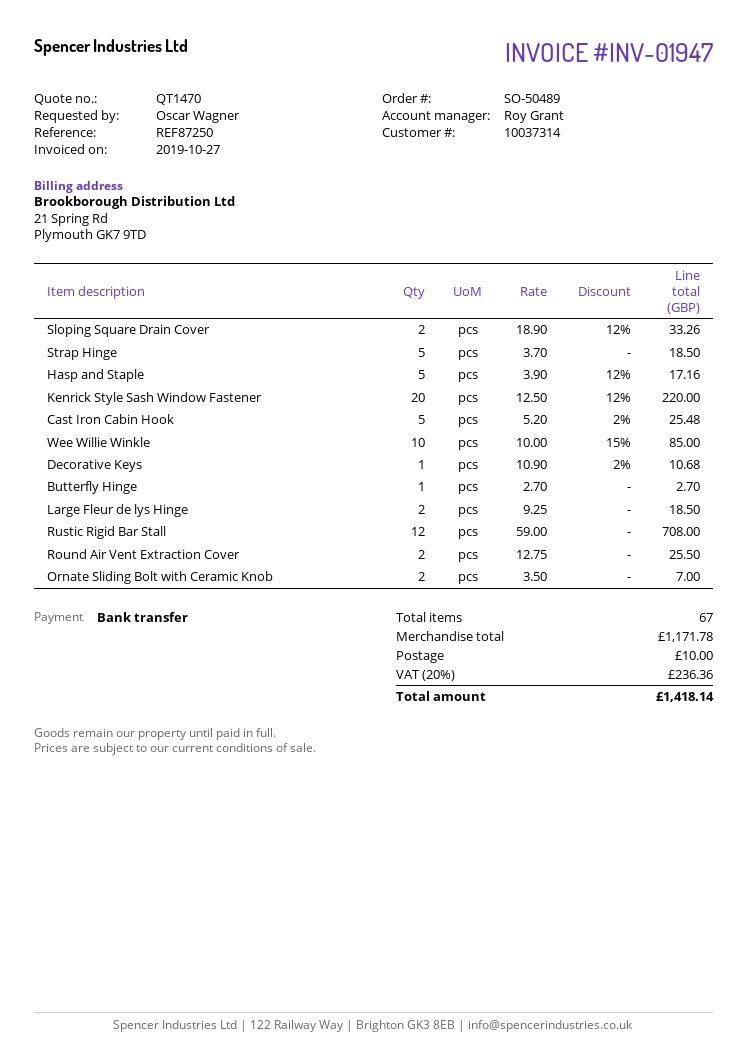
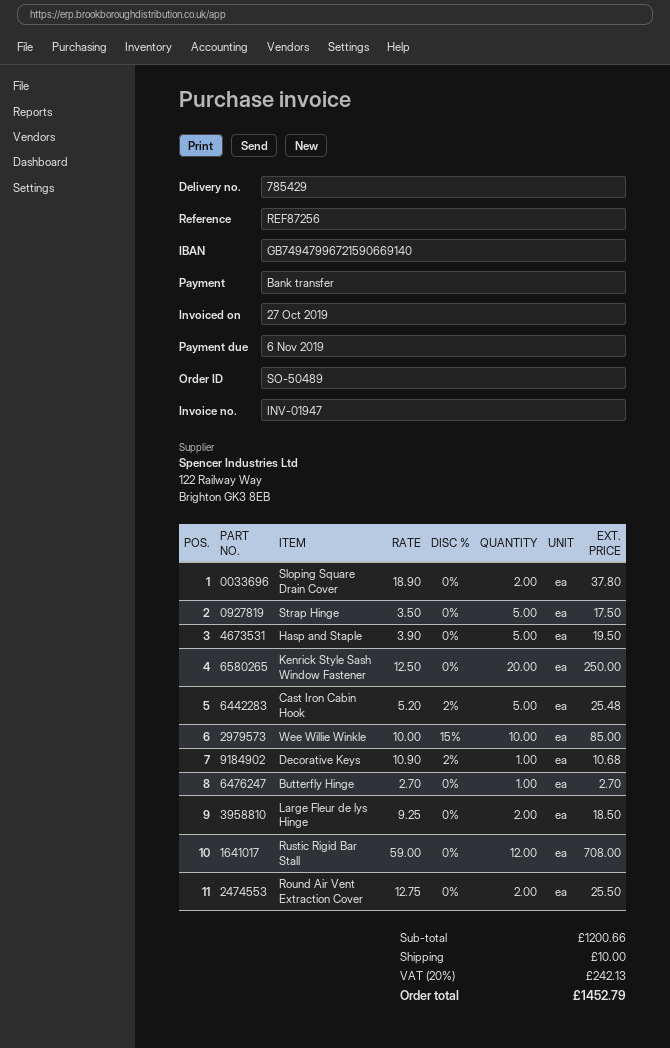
reference: REF87250 -> REF87256
Sloping Square Drain Cover: 2 x 18.90 - 12% = 33.26 -> 2 x 18.90 = 37.80
Strap Hinge: 5 x 3.70 = 18.50 -> 5 x 3.50 = 17.50
Hasp and Staple: 5 x 3.90 - 12% = 17.16 -> 5 x 3.90 = 19.50
Kenrick Style Sash Window Fastener: 20 x 12.50 - 12% = 220.00 -> 20 x 12.50 = 250.00
Ornate Sliding Bolt with Ceramic Knob: 2 x 3.50 = 7.00 -> none
subtotal: 1171.78 -> 1200.66
tax: 20% = 236.36 -> 20% = 242.13
total: 1418.14 -> 1452.79

